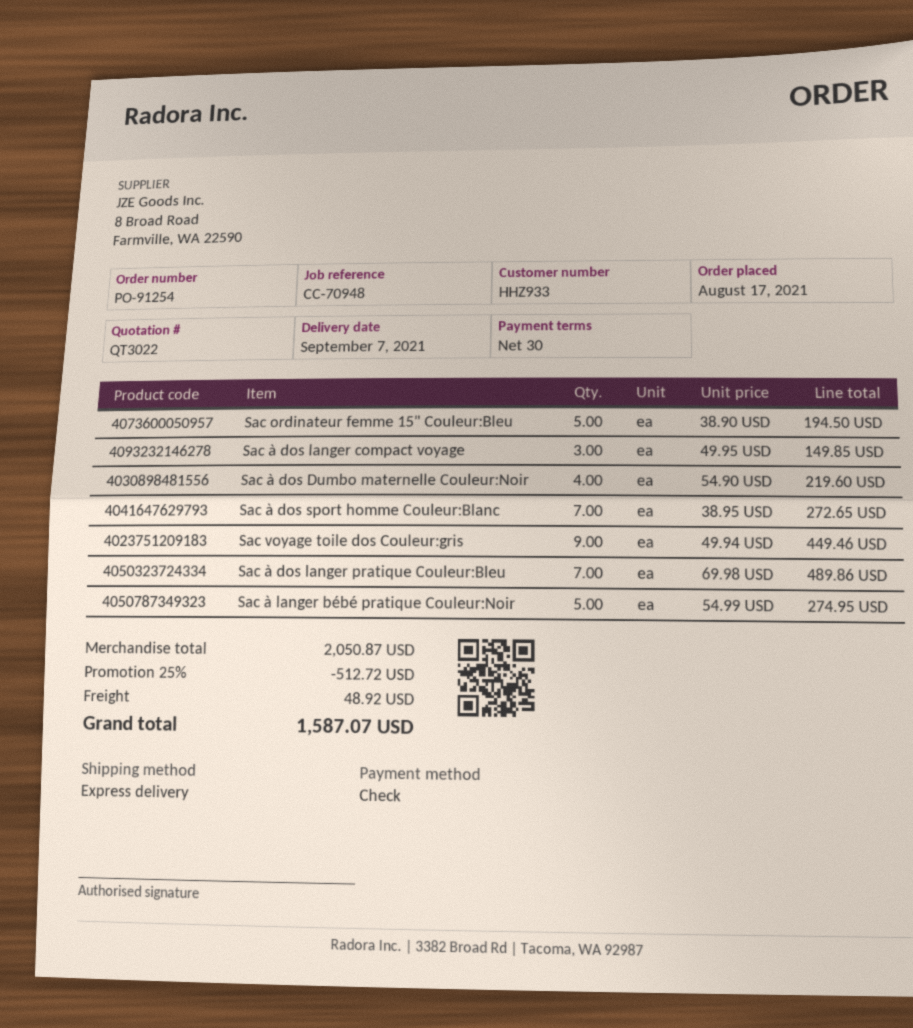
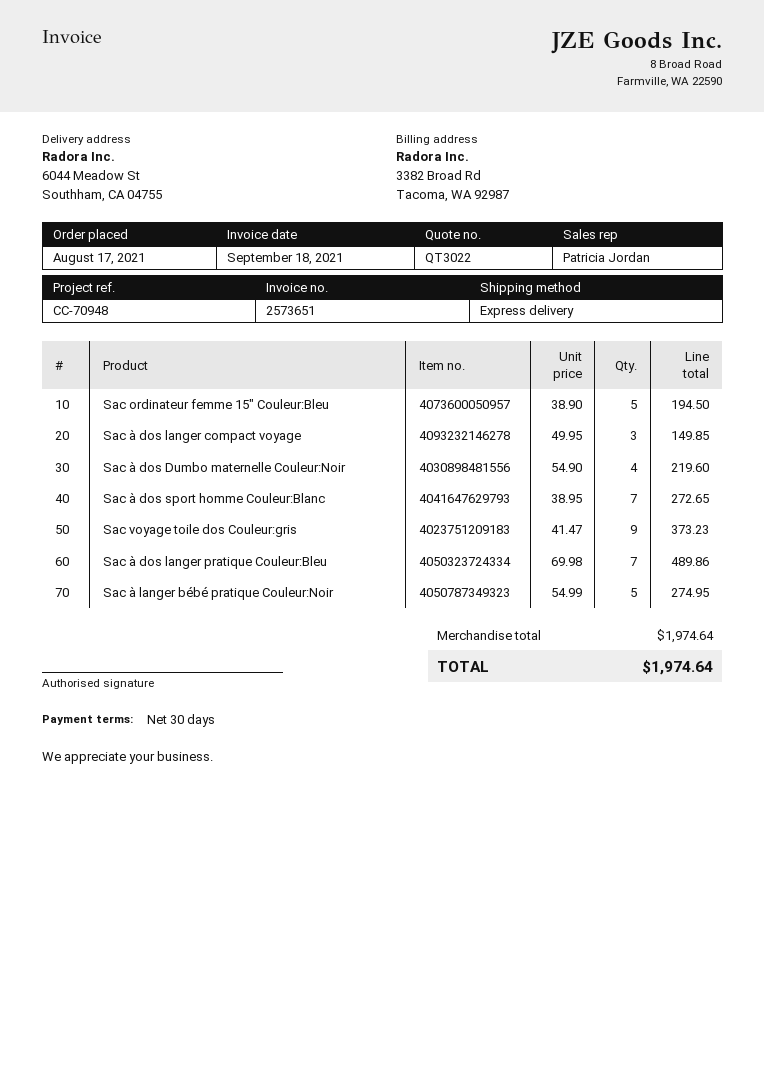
Sac voyage toile dos Couleur:gris: 9 x 49.94 = 449.46 -> 9 x 41.47 = 373.23
subtotal: 2050.87 -> 1974.64
discount: 25% = 512.72 -> none
shipping: 48.92 -> none
total: 1587.07 -> 1974.64

